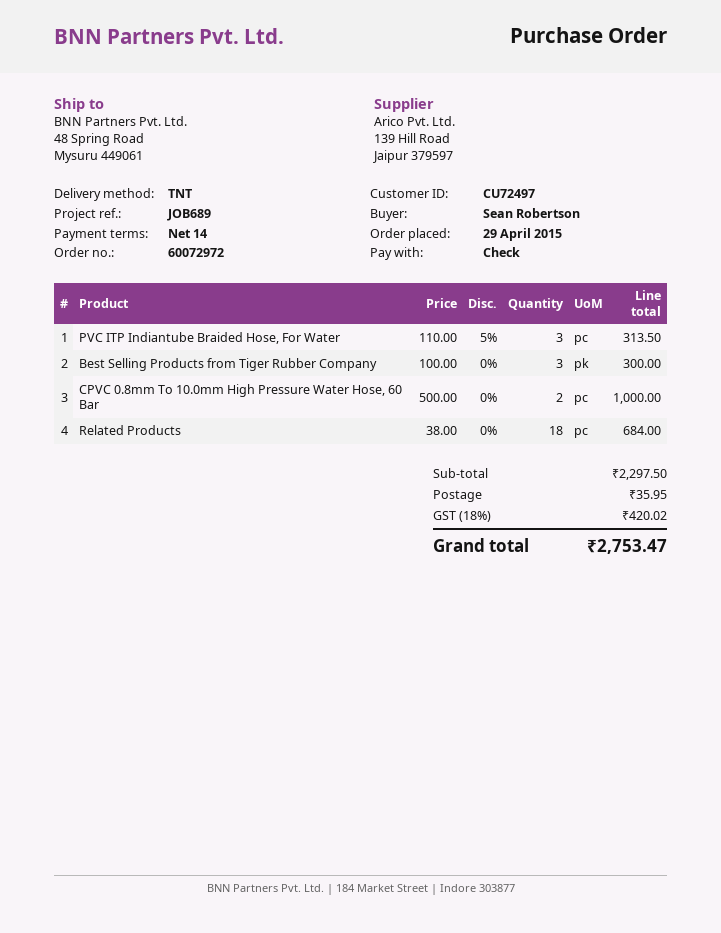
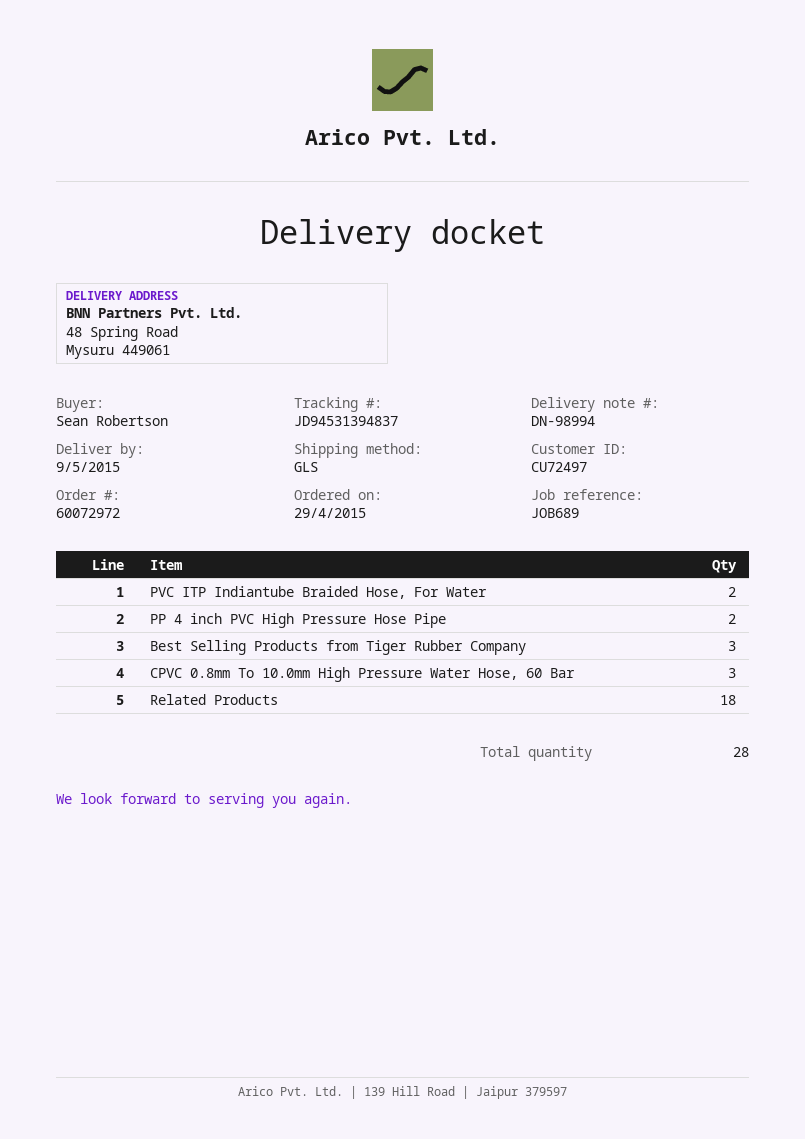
shipping method: TNT -> GLS
PVC ITP Indiantube Braided Hose, For Water: 3 -> 2
CPVC 0.8mm To 10.0mm High Pressure Water Hose, 60 Bar: 2 -> 3
PP 4 inch PVC High Pressure Hose Pipe: none -> 2

